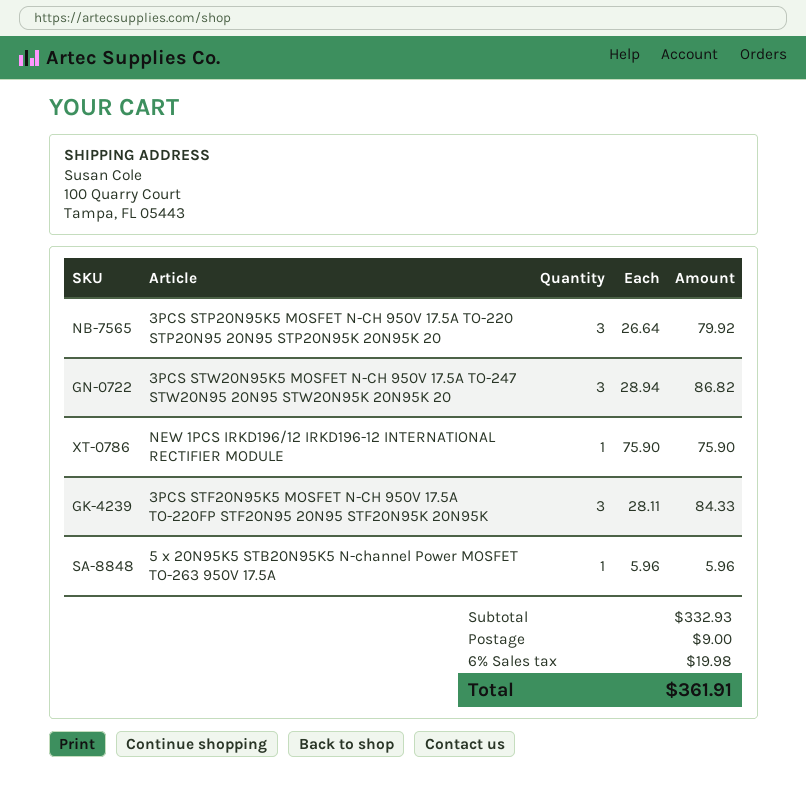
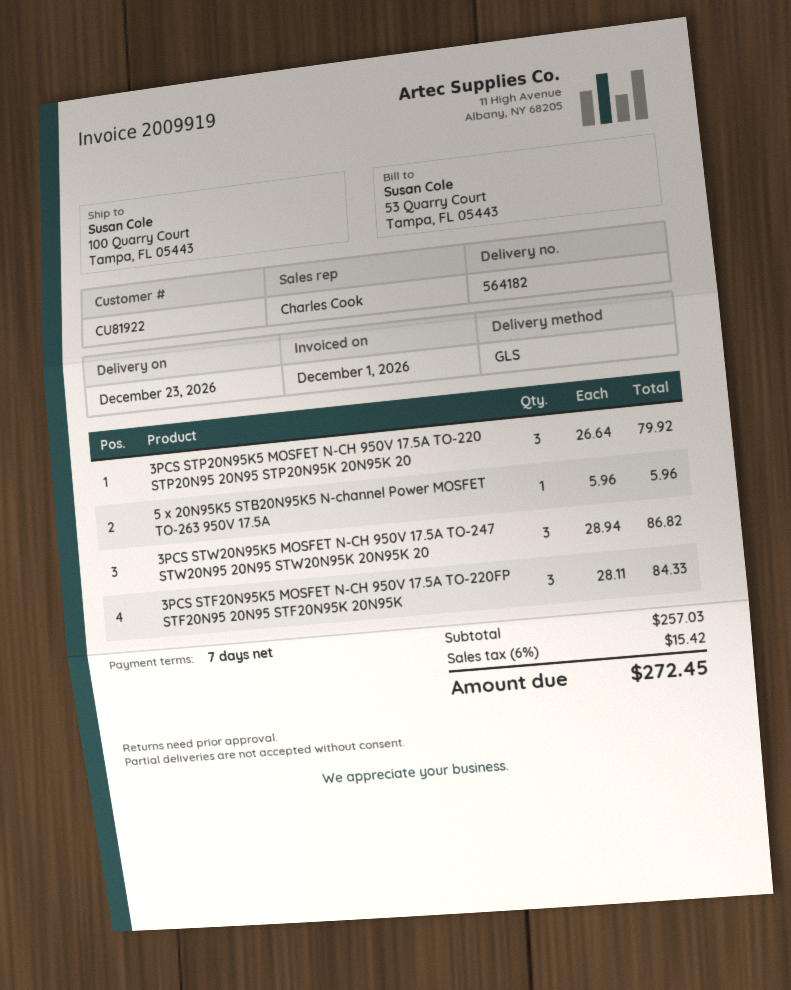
NEW 1PCS IRKD196/12 IRKD196-12 INTERNATIONAL RECTIFIER MODULE: 1 x 75.90 = 75.90 -> none
subtotal: 332.93 -> 257.03
shipping: 9.00 -> none
tax: 6% = 19.98 -> 6% = 15.42
total: 361.91 -> 272.45

